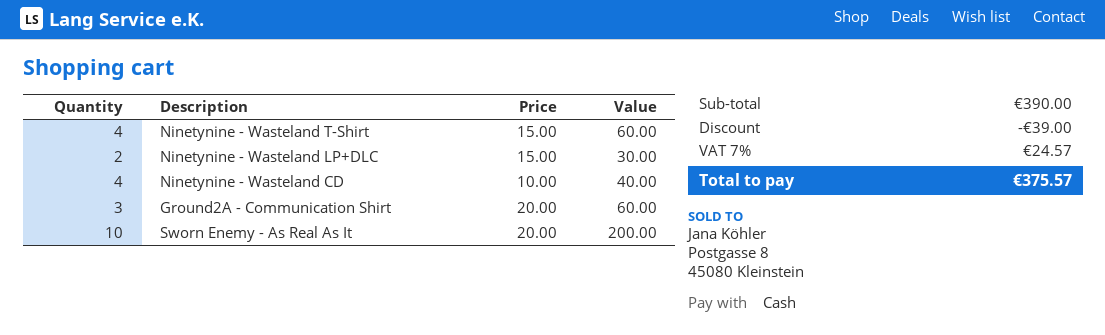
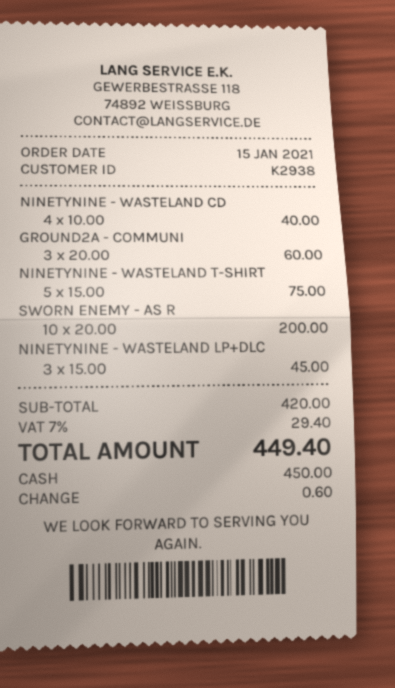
Ninetynine - Wasteland T-Shirt: 4 x 15.00 = 60.00 -> 5 x 15.00 = 75.00
Ninetynine - Wasteland LP+DLC: 2 x 15.00 = 30.00 -> 3 x 15.00 = 45.00
subtotal: 390.00 -> 420.00
discount: 39.00 -> none
tax: 7% = 24.57 -> 7% = 29.40
total: 375.57 -> 449.40

